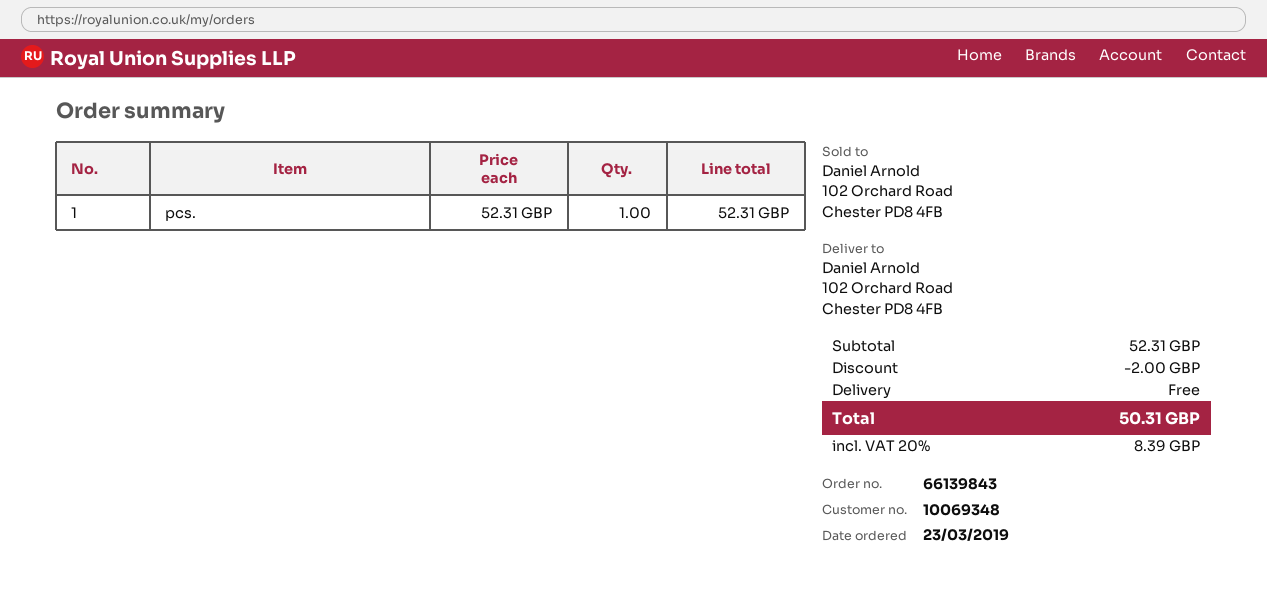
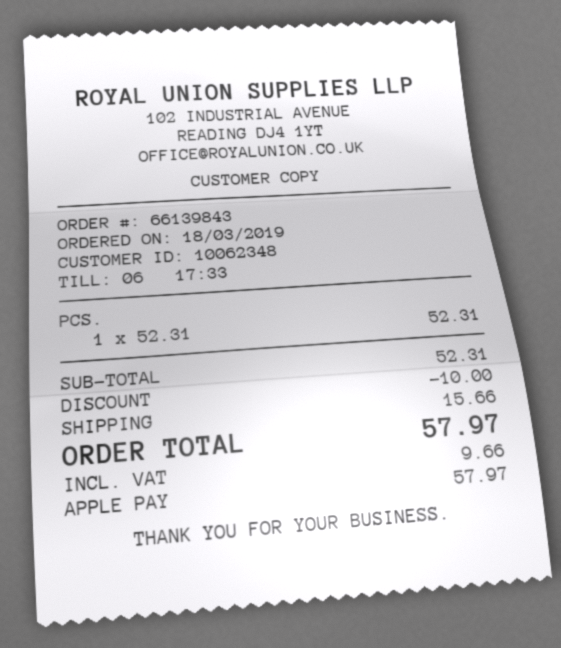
order date: 2019-03-23 -> 2019-03-18
customer number: 10069348 -> 10062348
discount: 2.00 -> 10.00
shipping: 0.00 -> 15.66
tax: 8.39 -> 9.66
total: 50.31 -> 57.97

